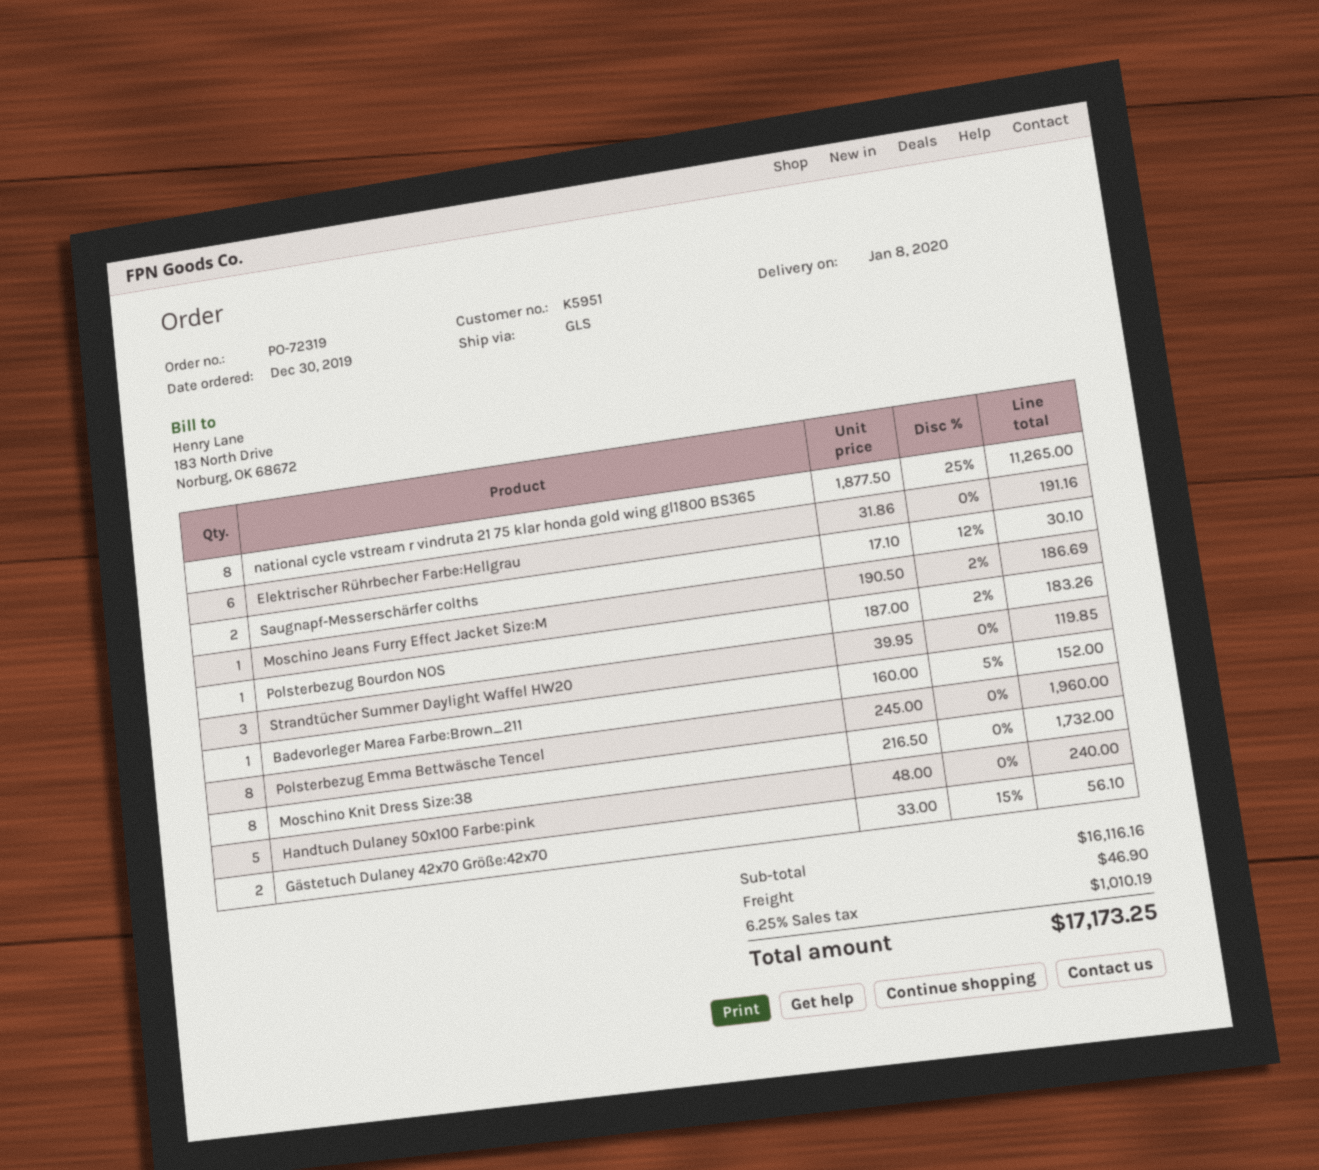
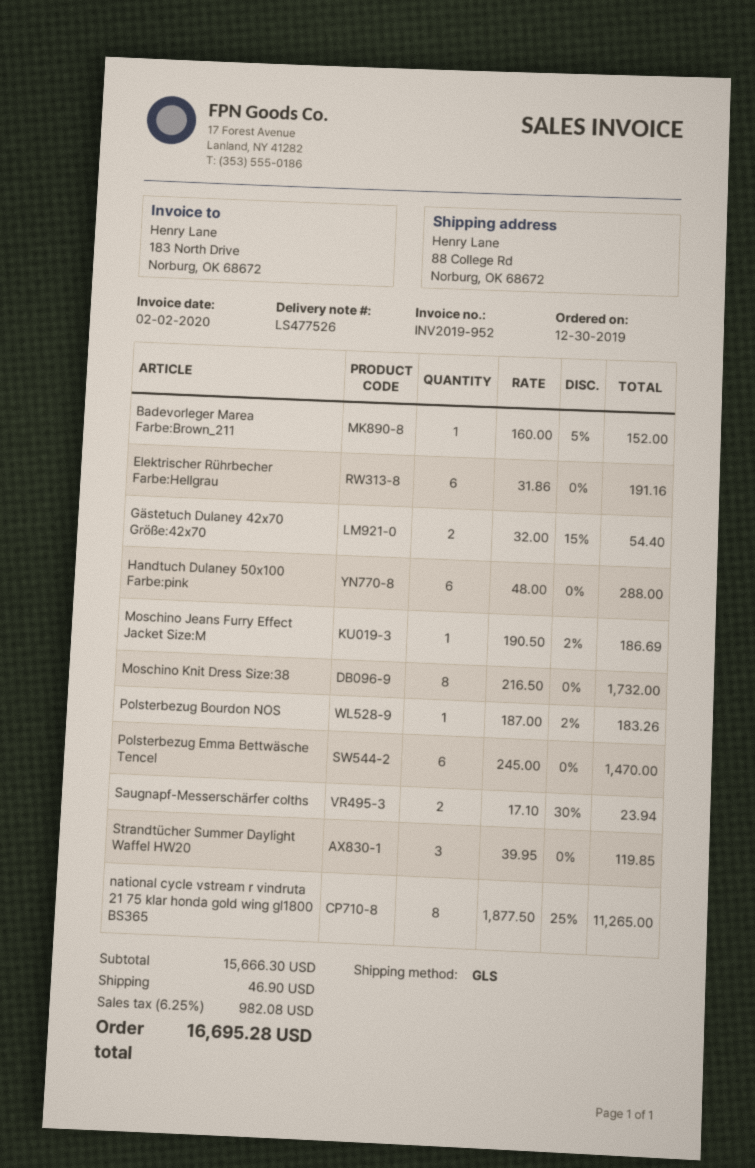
Saugnapf-Messerschärfer colths: 2 x 17.10 - 12% = 30.10 -> 2 x 17.10 - 30% = 23.94
Polsterbezug Emma Bettwäsche Tencel: 8 x 245.00 = 1960.00 -> 6 x 245.00 = 1470.00
Handtuch Dulaney 50x100 Farbe:pink: 5 x 48.00 = 240.00 -> 6 x 48.00 = 288.00
Gästetuch Dulaney 42x70 Größe:42x70: 2 x 33.00 - 15% = 56.10 -> 2 x 32.00 - 15% = 54.40
subtotal: 16116.16 -> 15666.30
tax: 6.25% = 1010.19 -> 6.25% = 982.08
total: 17173.25 -> 16695.28

